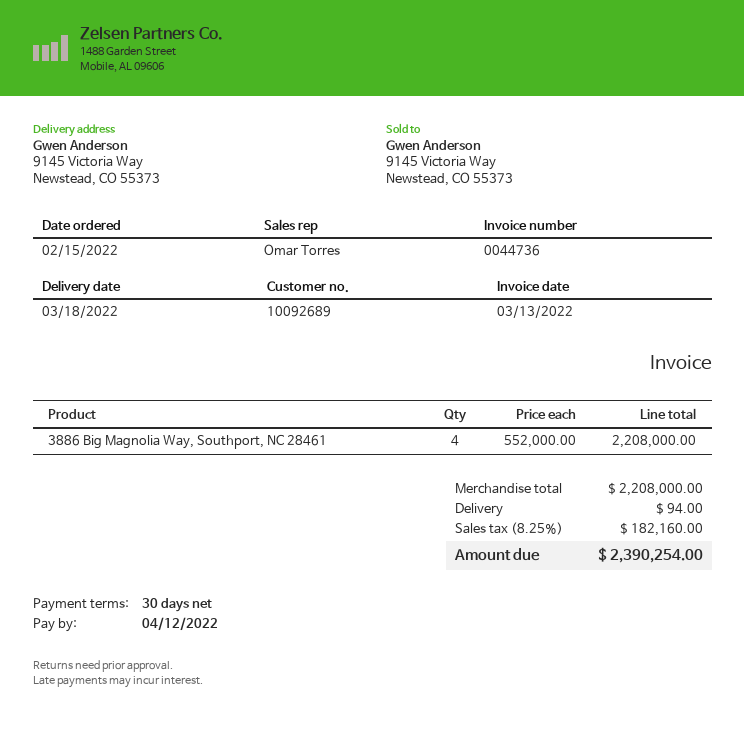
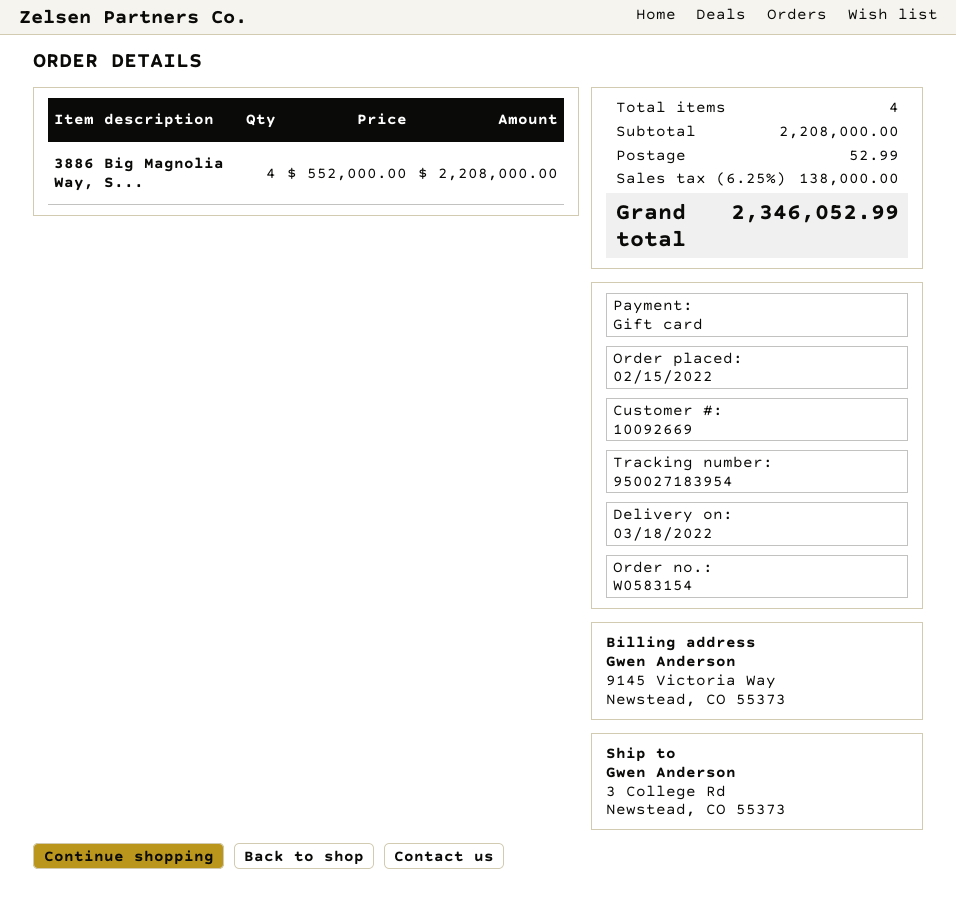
customer number: 10092689 -> 10092669
ship to: 9145 Victoria Way, Newstead, CO 55373 -> 3 College Rd, Newstead, CO 55373
shipping: 94.00 -> 52.99
tax: 8.25% = 182160.00 -> 6.25% = 138000.00
total: 2390254.00 -> 2346052.99

